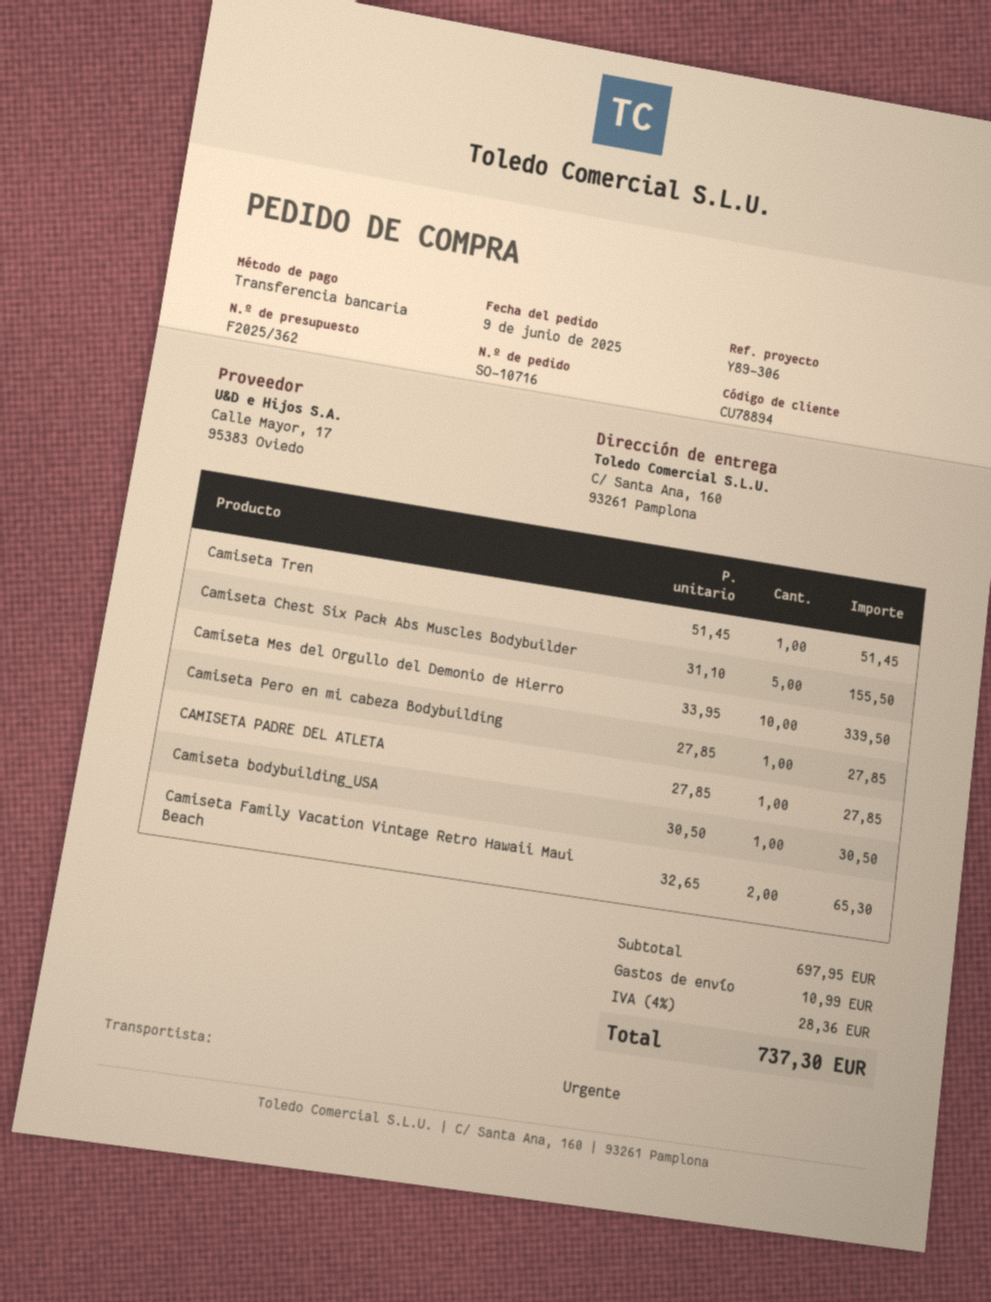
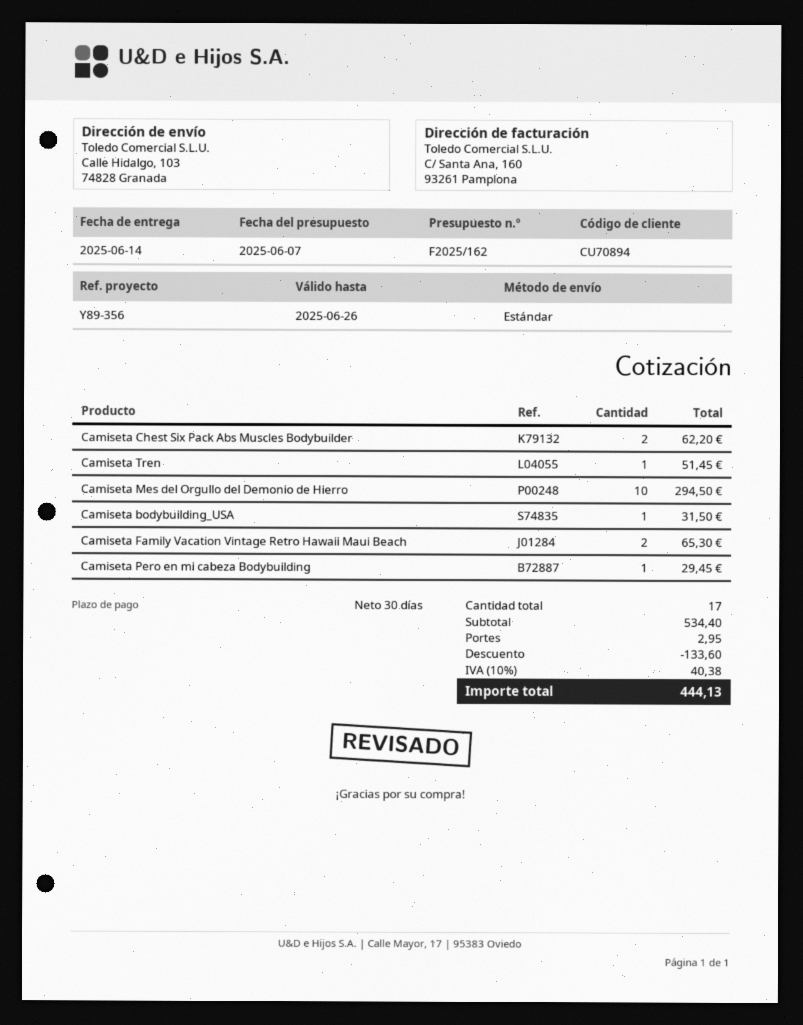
quote number: F2025/362 -> F2025/162
customer number: CU78894 -> CU70894
reference: Y89-306 -> Y89-356
shipping method: express -> standard
ship to: C/ Santa Ana, 160, 93261 Pamplona -> Calle Hidalgo, 103, 74828 Granada
Camiseta Chest Six Pack Abs Muscles Bodybuilder: 5 for 155.50 -> 2 for 62.20
Camiseta Mes del Orgullo del Demonio de Hierro: 10 for 339.50 -> 10 for 294.50
Camiseta Pero en mi cabeza Bodybuilding: 1 for 27.85 -> 1 for 29.45
CAMISETA PADRE DEL ATLETA: 1 for 27.85 -> none
Camiseta bodybuilding_USA: 1 for 30.50 -> 1 for 31.50
subtotal: 697.95 -> 534.40
discount: none -> 133.60
shipping: 10.99 -> 2.95
tax: 4% = 28.36 -> 10% = 40.38
total: 737.30 -> 444.13

